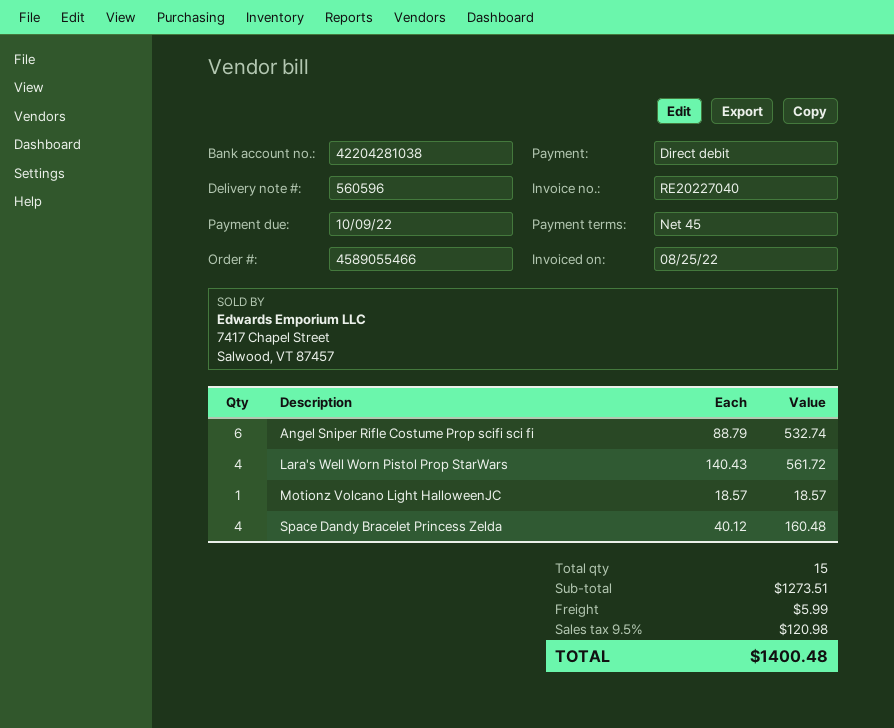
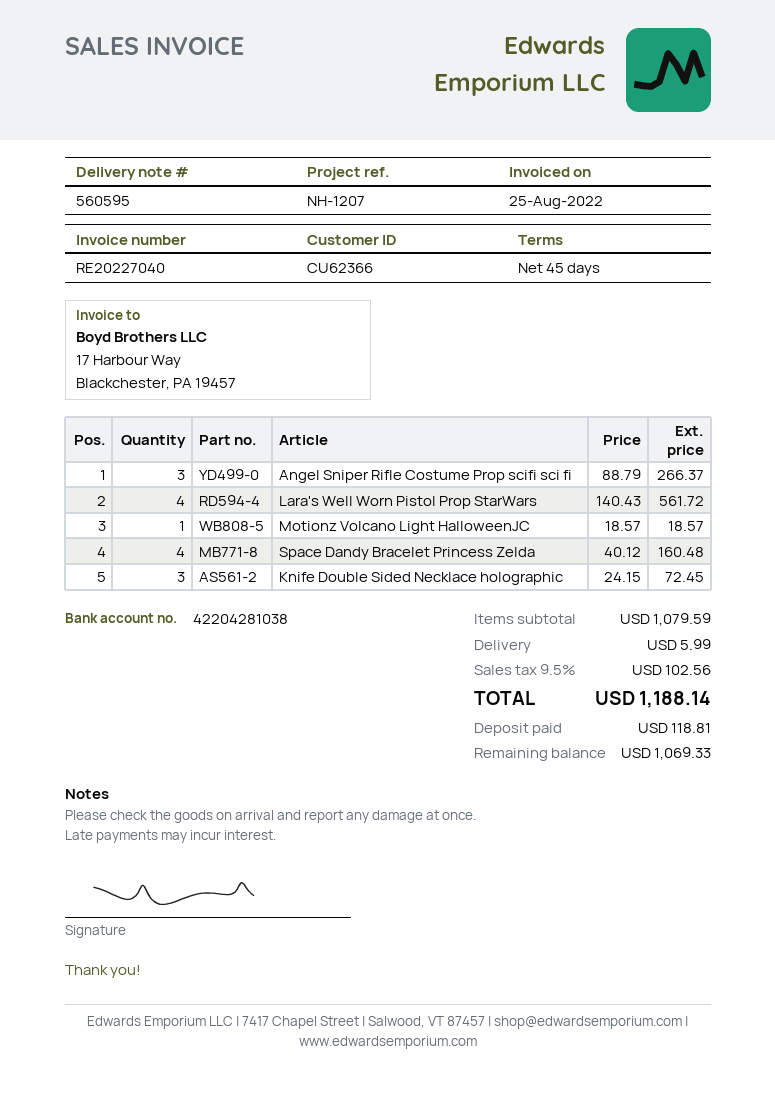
delivery note number: 560596 -> 560595
Angel Sniper Rifle Costume Prop scifi sci fi: 6 x 88.79 = 532.74 -> 3 x 88.79 = 266.37
Knife Double Sided Necklace holographic: none -> 3 x 24.15 = 72.45
subtotal: 1273.51 -> 1079.59
tax: 9.5% = 120.98 -> 9.5% = 102.56
total: 1400.48 -> 1188.14

